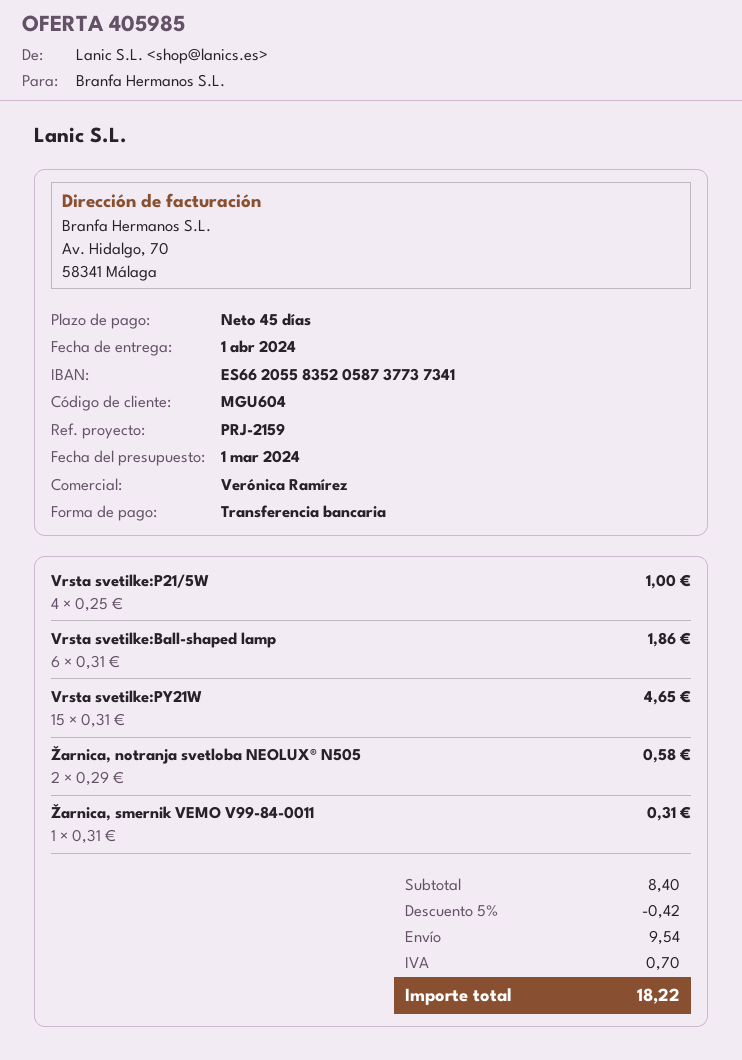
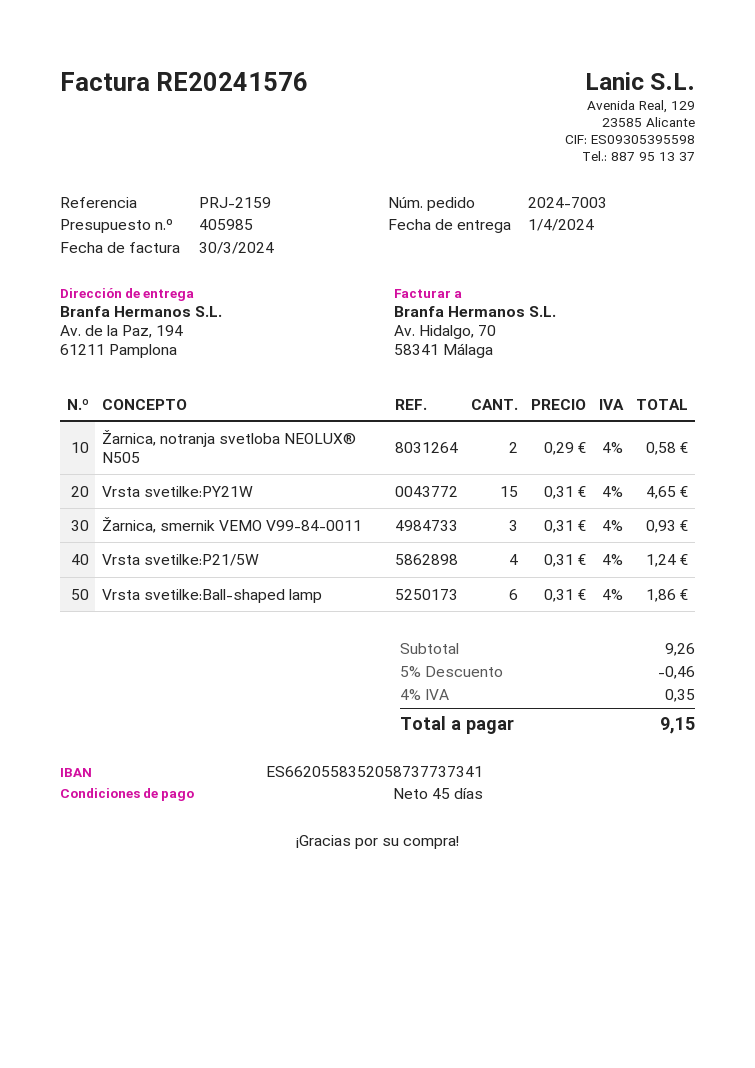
Vrsta svetilke:P21/5W: 4 x 0.25 = 1.00 -> 4 x 0.31 = 1.24
Žarnica, smernik VEMO V99-84-0011: 1 x 0.31 = 0.31 -> 3 x 0.31 = 0.93
subtotal: 8.40 -> 9.26
discount: 5% = 0.42 -> 5% = 0.46
shipping: 9.54 -> none
tax: 0.70 -> 0.35
total: 18.22 -> 9.15

